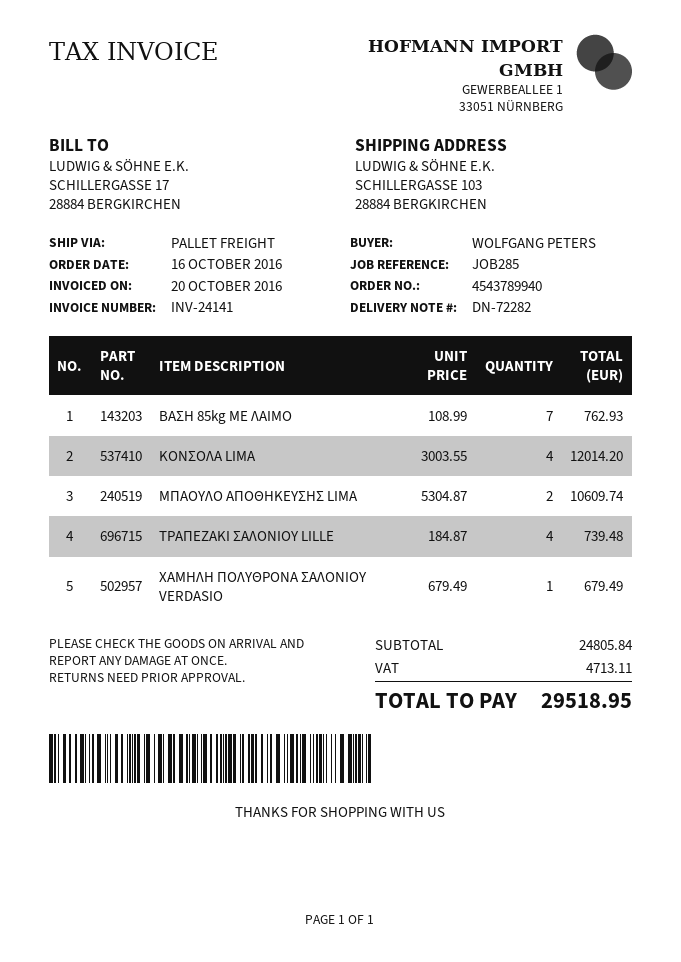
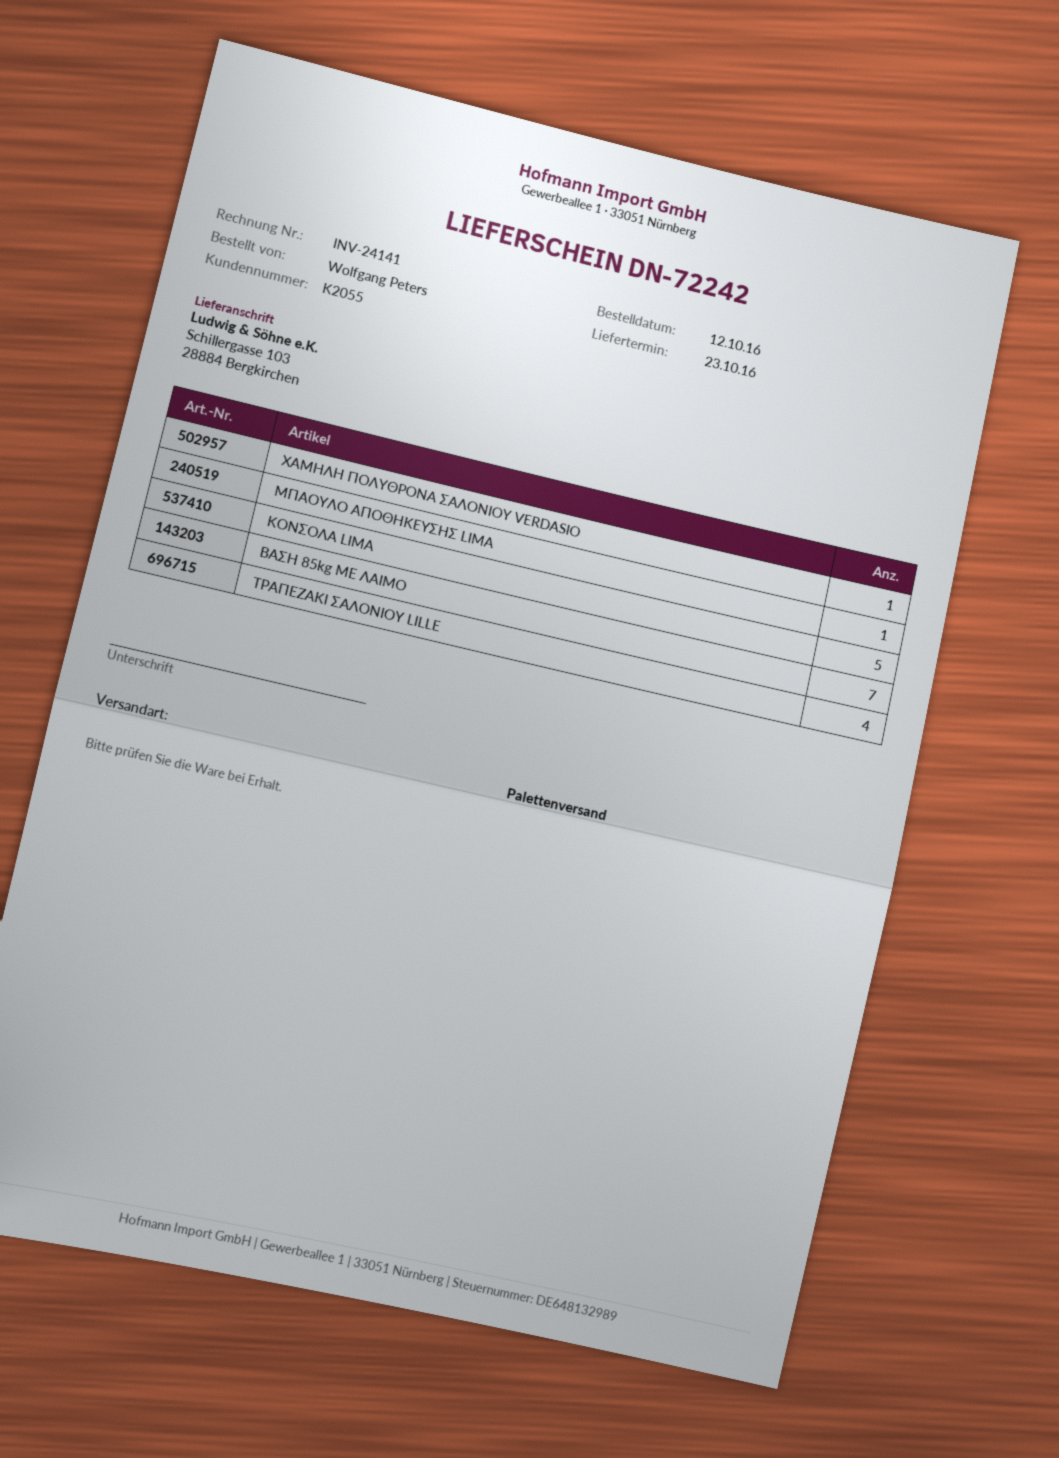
order date: 2016-10-16 -> 2016-10-12
delivery note number: DN-72282 -> DN-72242
ΚΟΝΣΟΛΑ LIMA: 4 -> 5
ΜΠΑΟΥΛΟ ΑΠΟΘΗΚΕΥΣΗΣ LIMA: 2 -> 1

